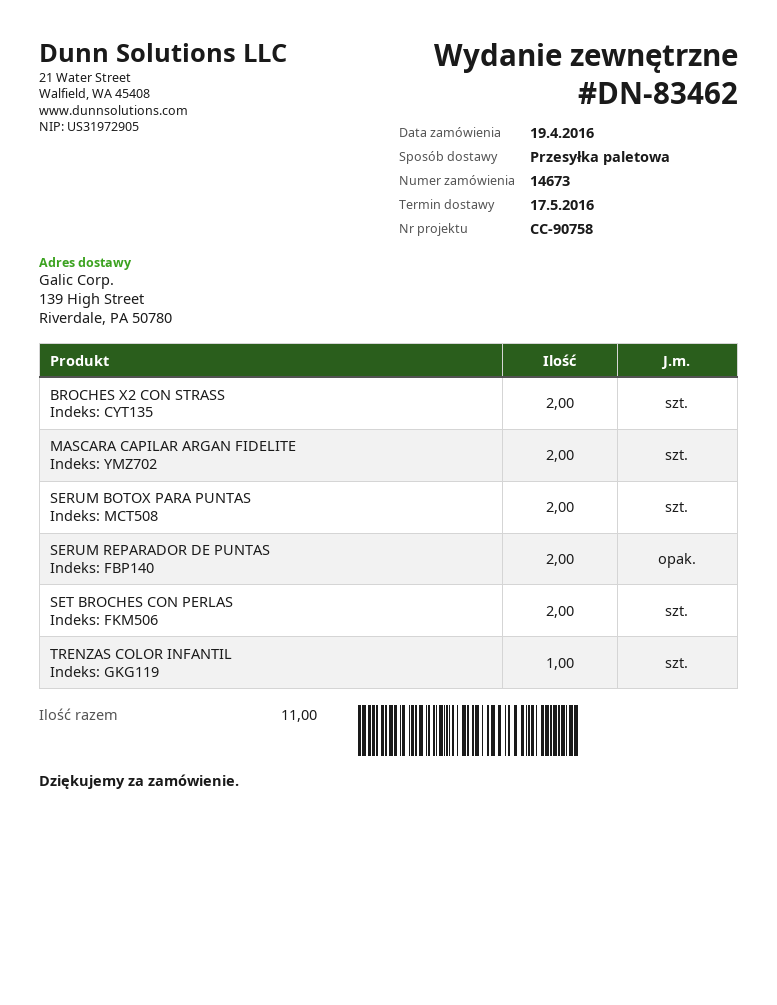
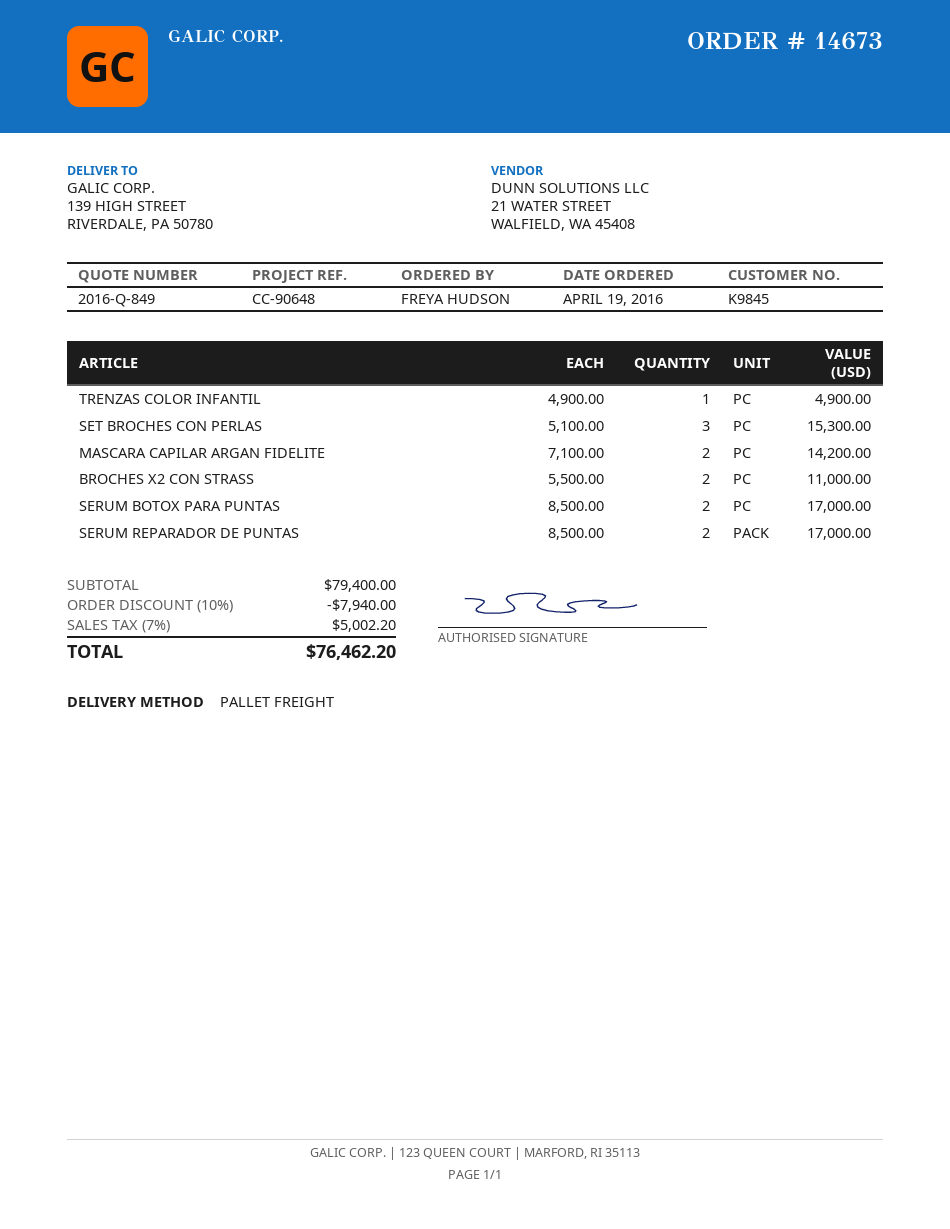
reference: CC-90758 -> CC-90648
SET BROCHES CON PERLAS: 2 -> 3

